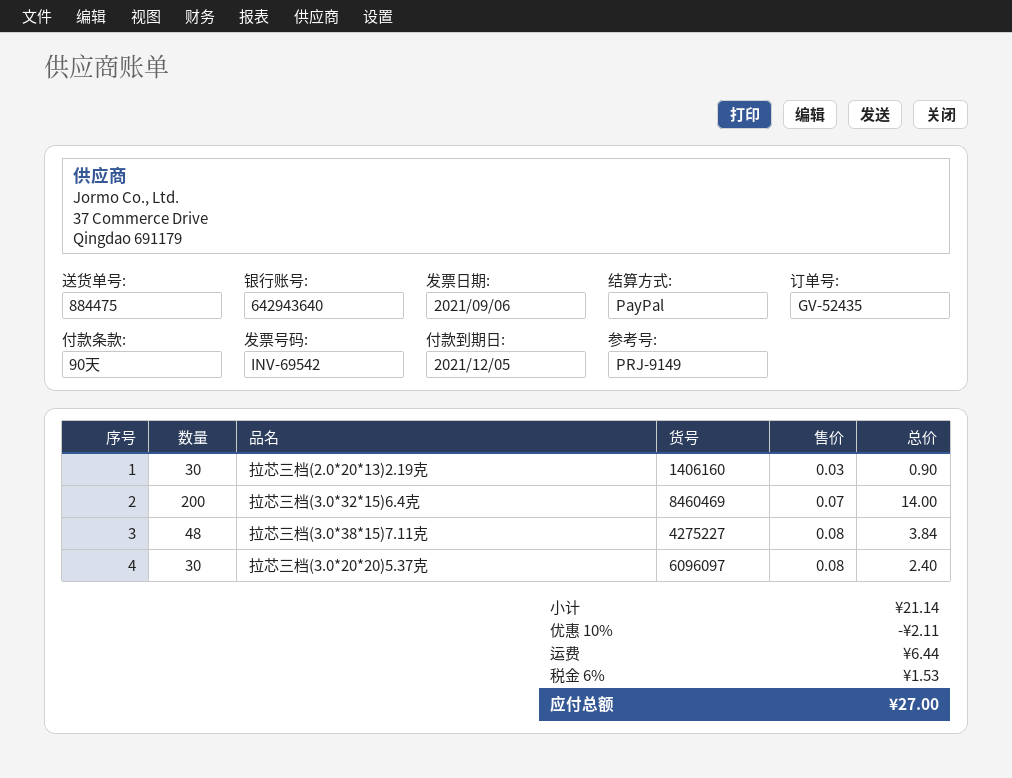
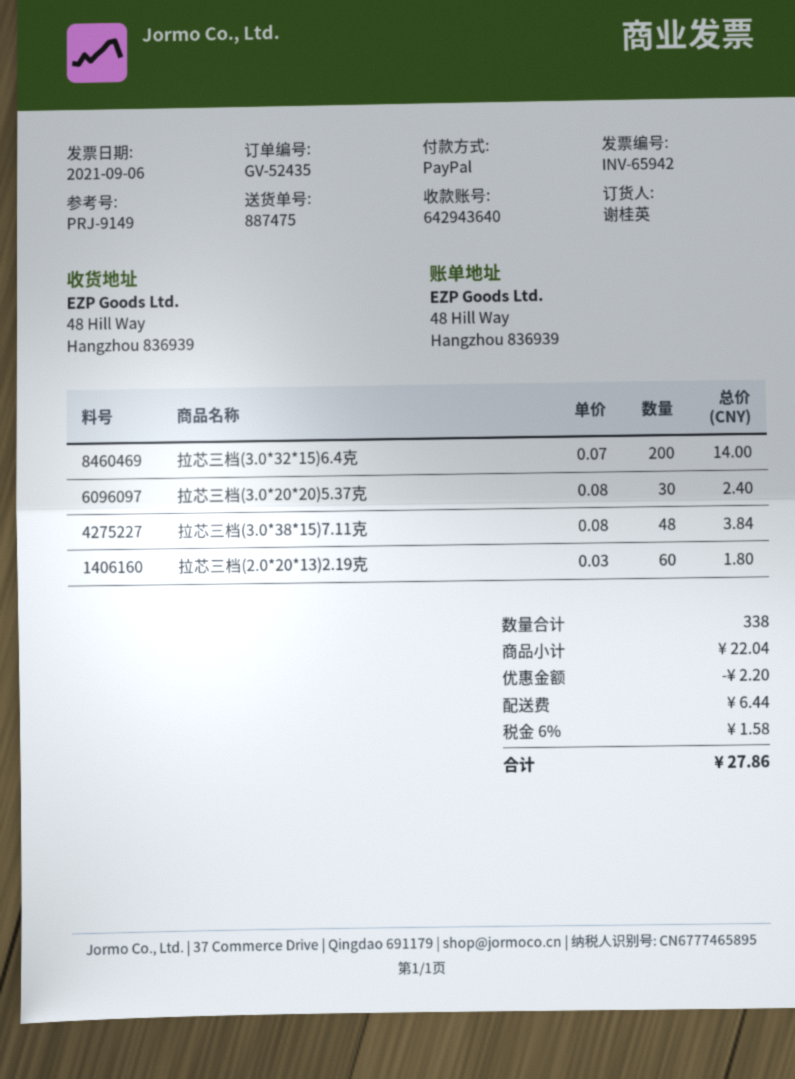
delivery note number: 884475 -> 887475
invoice number: INV-69542 -> INV-65942
拉芯三档(2.0*20*13)2.19克: 30 x 0.03 = 0.90 -> 60 x 0.03 = 1.80
subtotal: 21.14 -> 22.04
discount: 2.11 -> 2.20
tax: 6% = 1.53 -> 6% = 1.58
total: 27.00 -> 27.86

